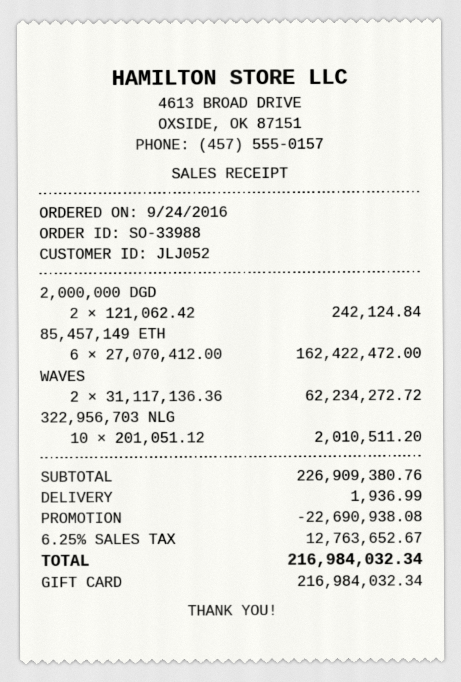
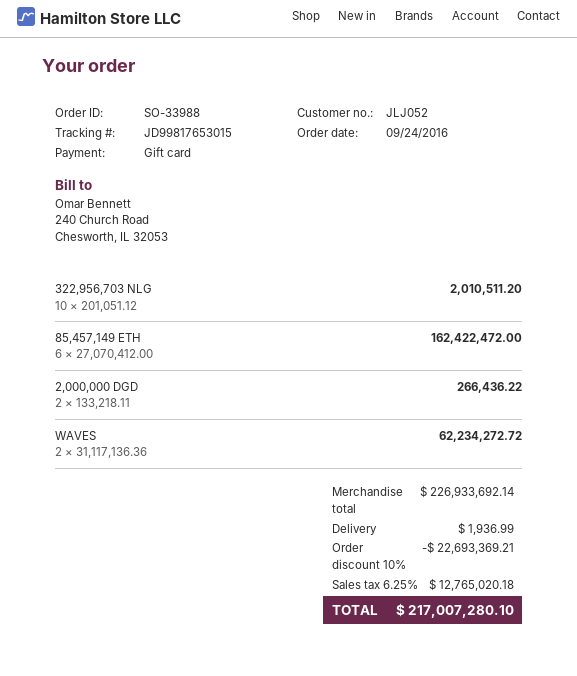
2,000,000 DGD: 2 x 121062.42 = 242124.84 -> 2 x 133218.11 = 266436.22
subtotal: 226909380.76 -> 226933692.14
discount: 22690938.08 -> 22693369.21
tax: 6.25% = 12763652.67 -> 6.25% = 12765020.18
total: 216984032.34 -> 217007280.10

